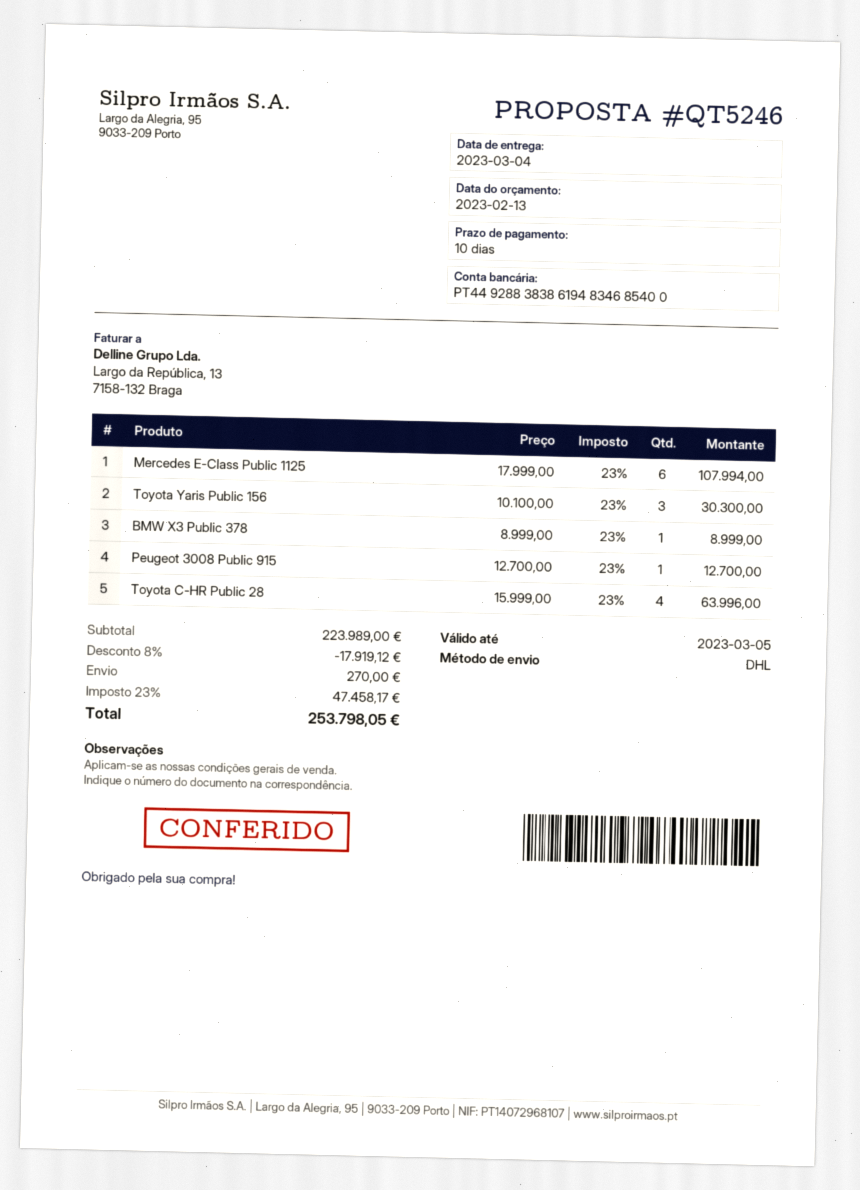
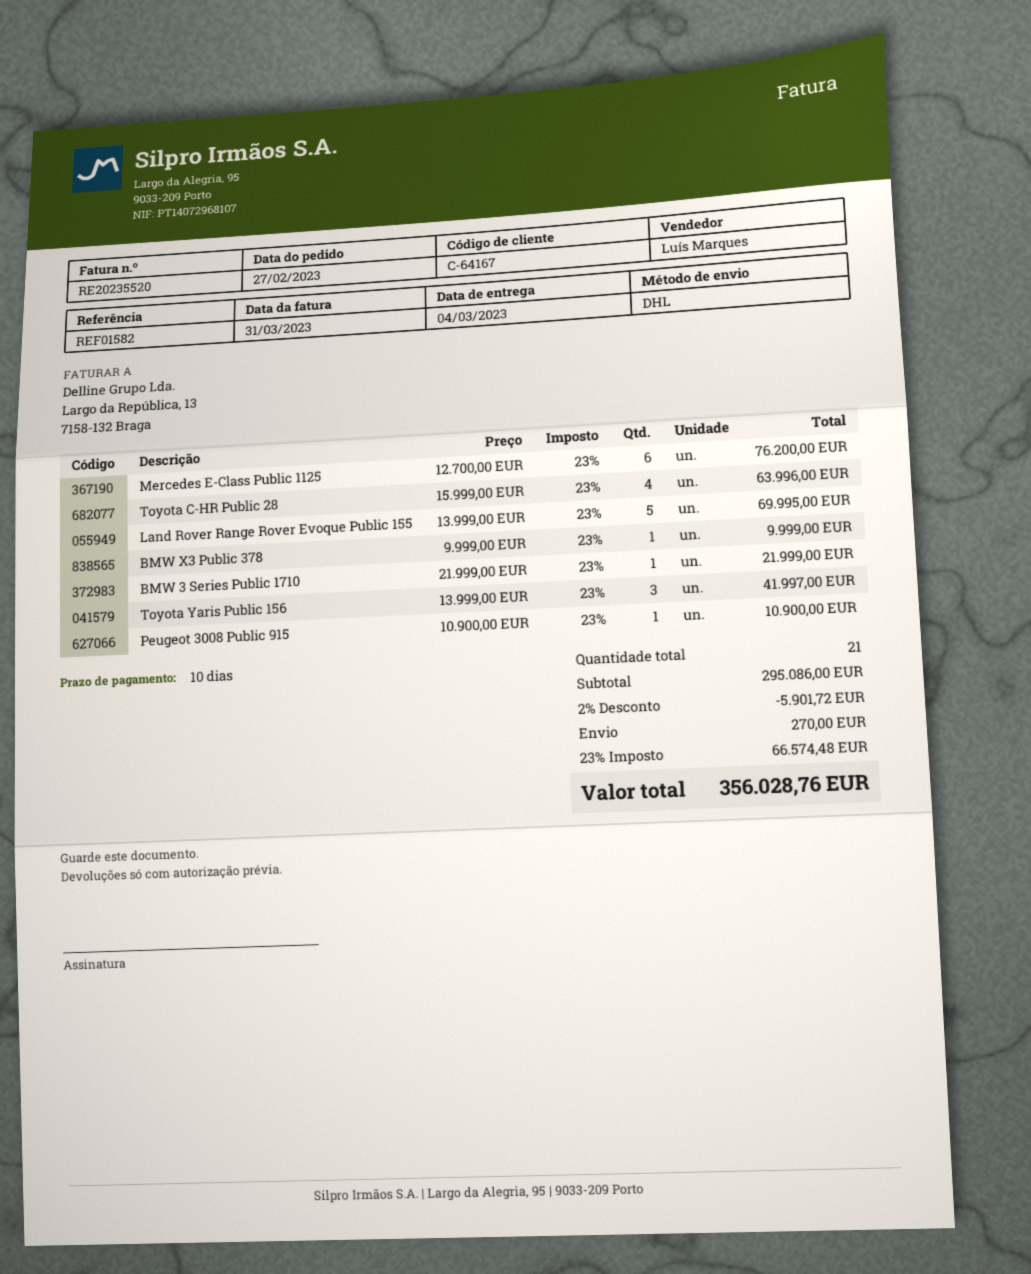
Mercedes E-Class Public 1125: 6 x 17999.00 = 107994.00 -> 6 x 12700.00 = 76200.00
Toyota Yaris Public 156: 3 x 10100.00 = 30300.00 -> 3 x 13999.00 = 41997.00
BMW X3 Public 378: 1 x 8999.00 = 8999.00 -> 1 x 9999.00 = 9999.00
Peugeot 3008 Public 915: 1 x 12700.00 = 12700.00 -> 1 x 10900.00 = 10900.00
Land Rover Range Rover Evoque Public 155: none -> 5 x 13999.00 = 69995.00
BMW 3 Series Public 1710: none -> 1 x 21999.00 = 21999.00
subtotal: 223989.00 -> 295086.00
discount: 8% = 17919.12 -> 2% = 5901.72
tax: 23% = 47458.17 -> 23% = 66574.48
total: 253798.05 -> 356028.76

